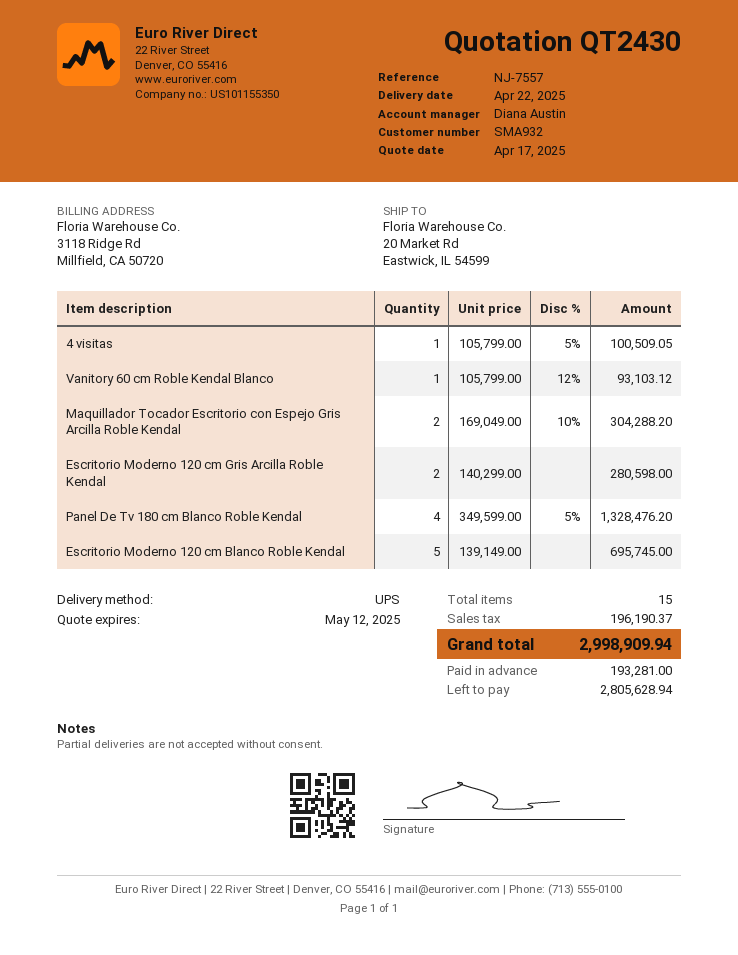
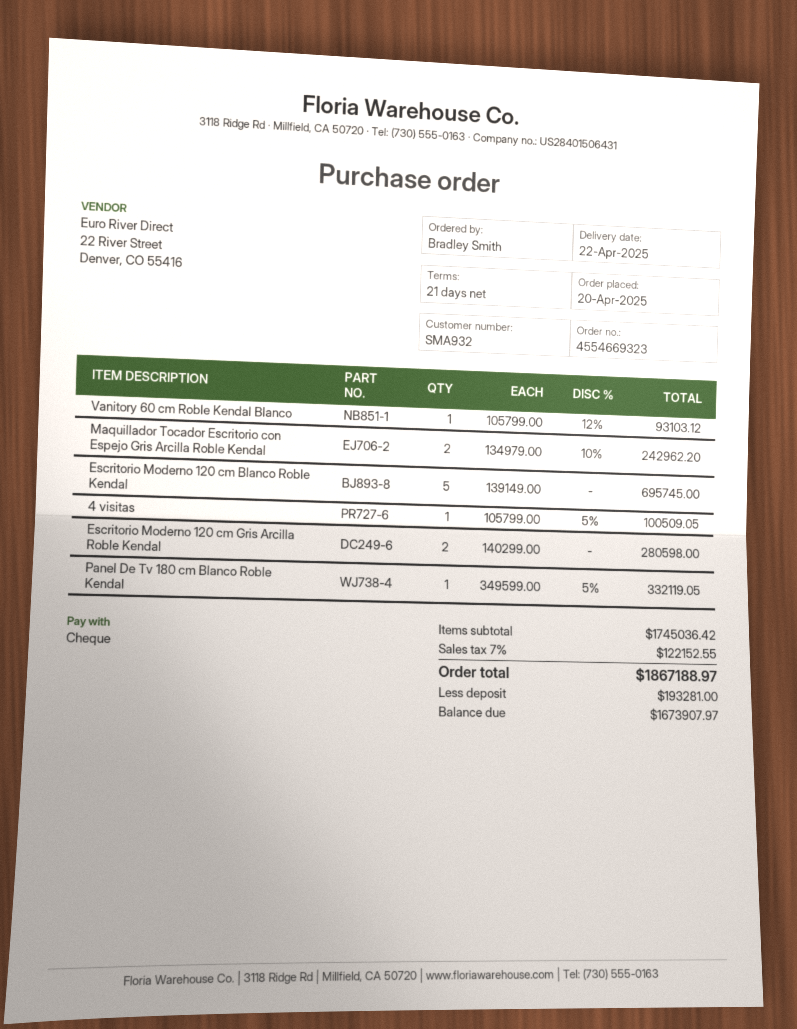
Maquillador Tocador Escritorio con Espejo Gris Arcilla Roble Kendal: 2 x 169049.00 - 10% = 304288.20 -> 2 x 134979.00 - 10% = 242962.20
Panel De Tv 180 cm Blanco Roble Kendal: 4 x 349599.00 - 5% = 1328476.20 -> 1 x 349599.00 - 5% = 332119.05
tax: 196190.37 -> 122152.55
total: 2998909.94 -> 1867188.97
balance: 2805628.94 -> 1673907.97

